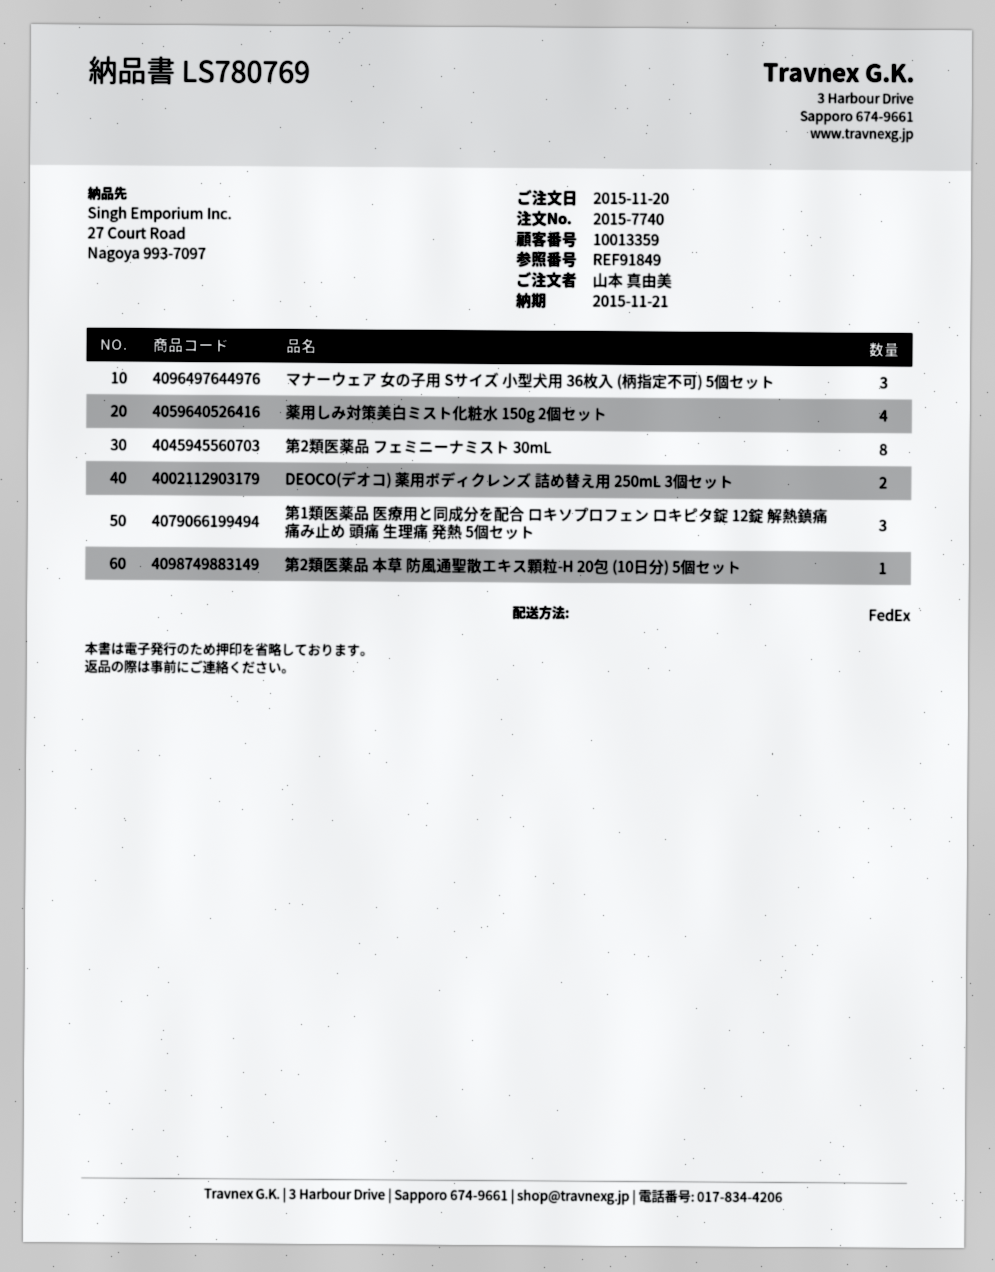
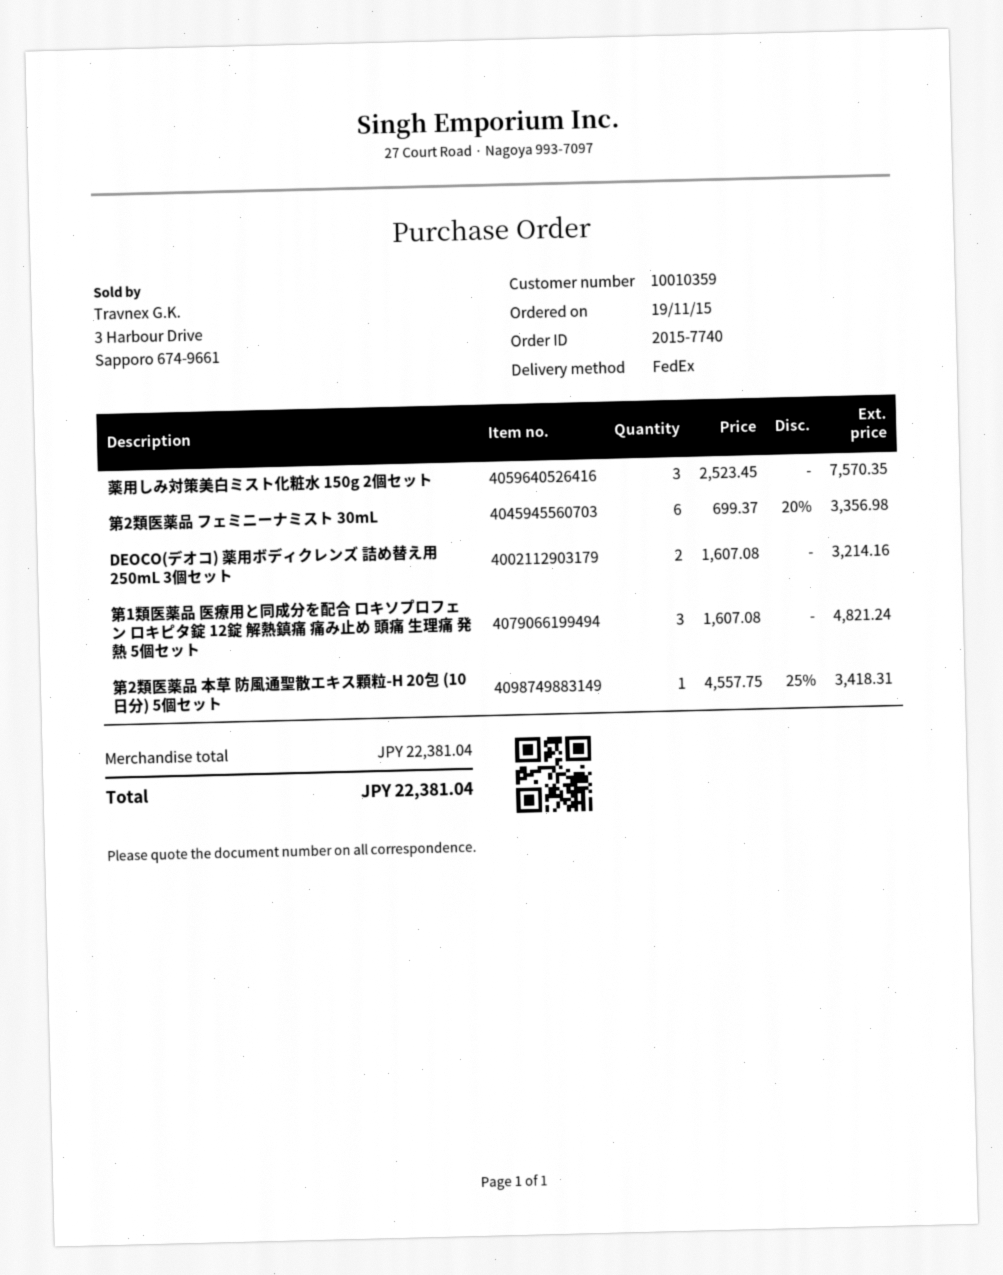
order date: 2015-11-20 -> 2015-11-19
customer number: 10013359 -> 10010359
マナーウェア 女の子用 Sサイズ 小型犬用 36枚入 (柄指定不可) 5個セット: 3 -> none
薬用しみ対策美白ミスト化粧水 150g 2個セット: 4 -> 3
第2類医薬品 フェミニーナミスト 30mL: 8 -> 6

